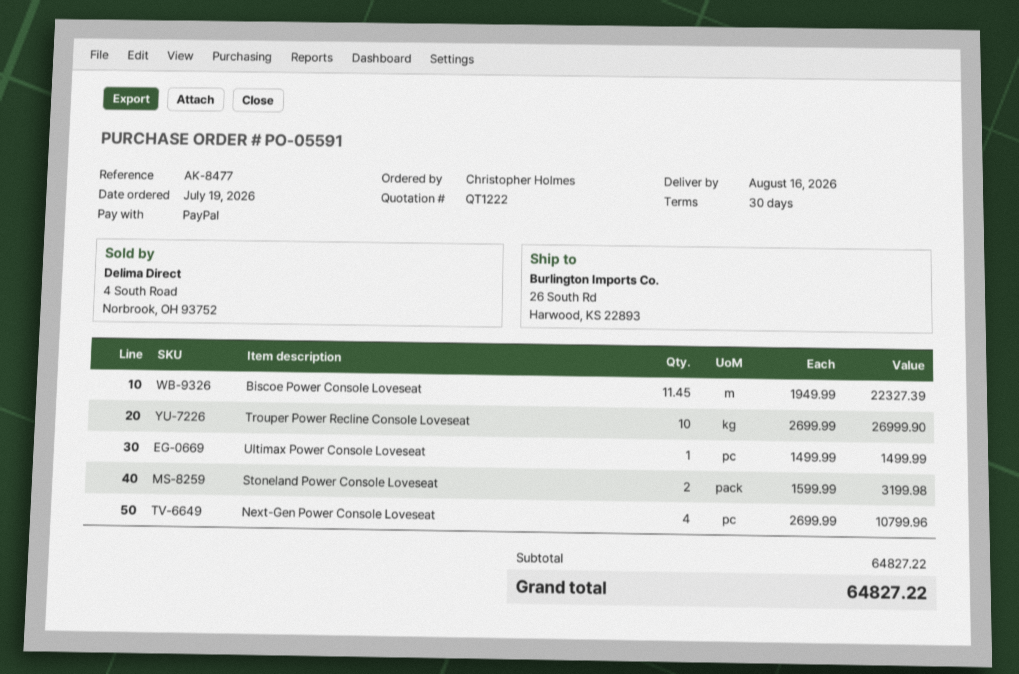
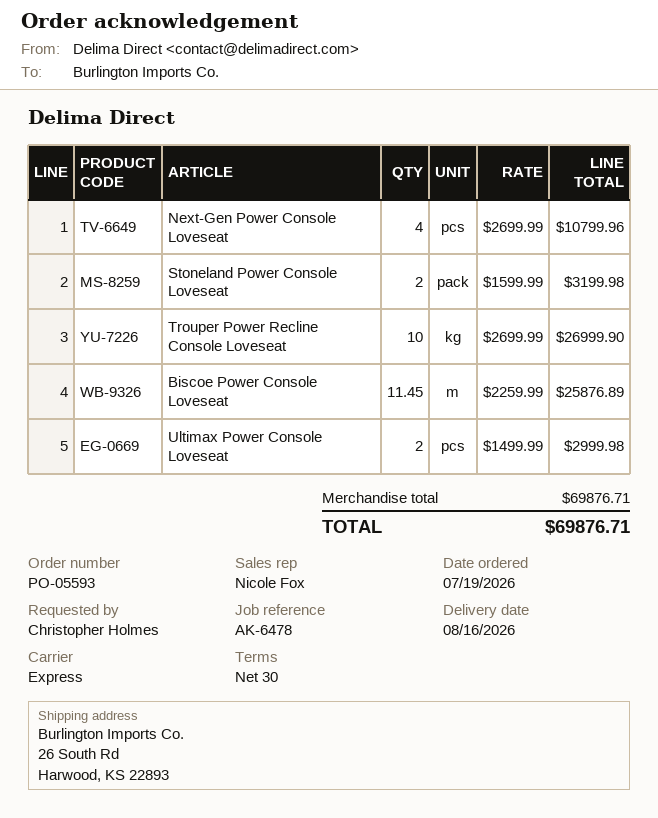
order number: PO-05591 -> PO-05593
reference: AK-8477 -> AK-6478
Biscoe Power Console Loveseat: 11.45 x 1949.99 = 22327.39 -> 11.45 x 2259.99 = 25876.89
Ultimax Power Console Loveseat: 1 x 1499.99 = 1499.99 -> 2 x 1499.99 = 2999.98
subtotal: 64827.22 -> 69876.71
total: 64827.22 -> 69876.71

